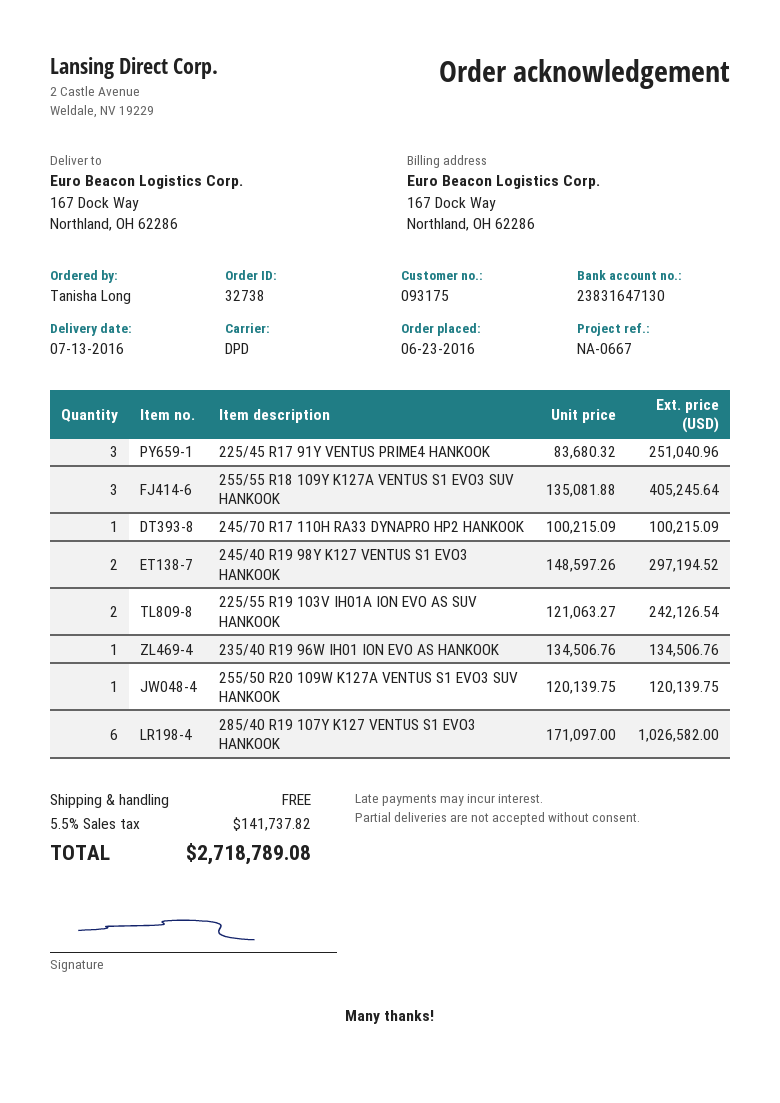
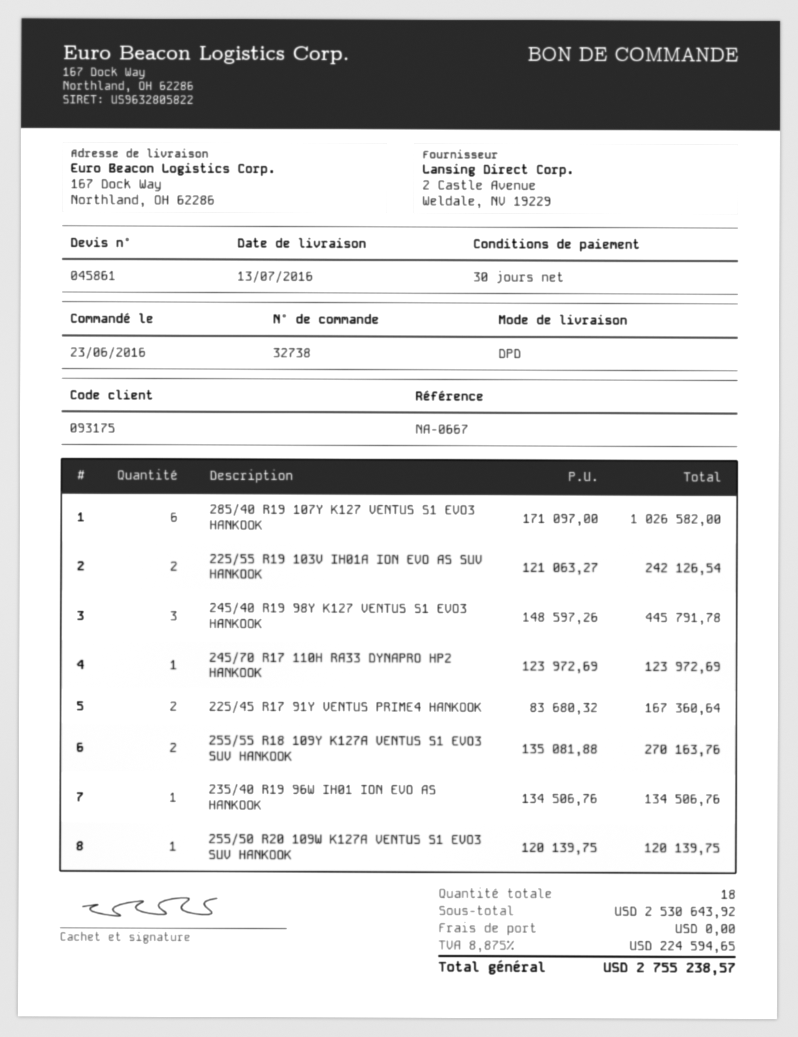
225/45 R17 91Y VENTUS PRIME4 HANKOOK: 3 x 83680.32 = 251040.96 -> 2 x 83680.32 = 167360.64
255/55 R18 109Y K127A VENTUS S1 EVO3 SUV HANKOOK: 3 x 135081.88 = 405245.64 -> 2 x 135081.88 = 270163.76
245/70 R17 110H RA33 DYNAPRO HP2 HANKOOK: 1 x 100215.09 = 100215.09 -> 1 x 123972.69 = 123972.69
245/40 R19 98Y K127 VENTUS S1 EVO3 HANKOOK: 2 x 148597.26 = 297194.52 -> 3 x 148597.26 = 445791.78
tax: 5.5% = 141737.82 -> 8.875% = 224594.65
total: 2718789.08 -> 2755238.57

